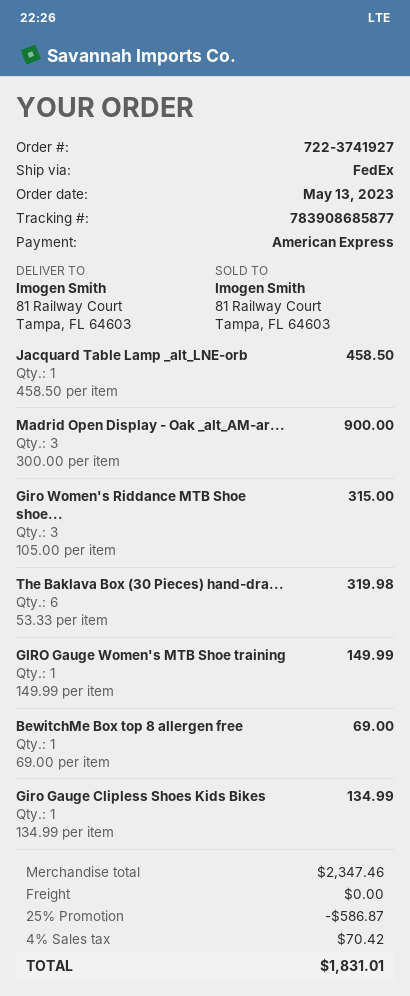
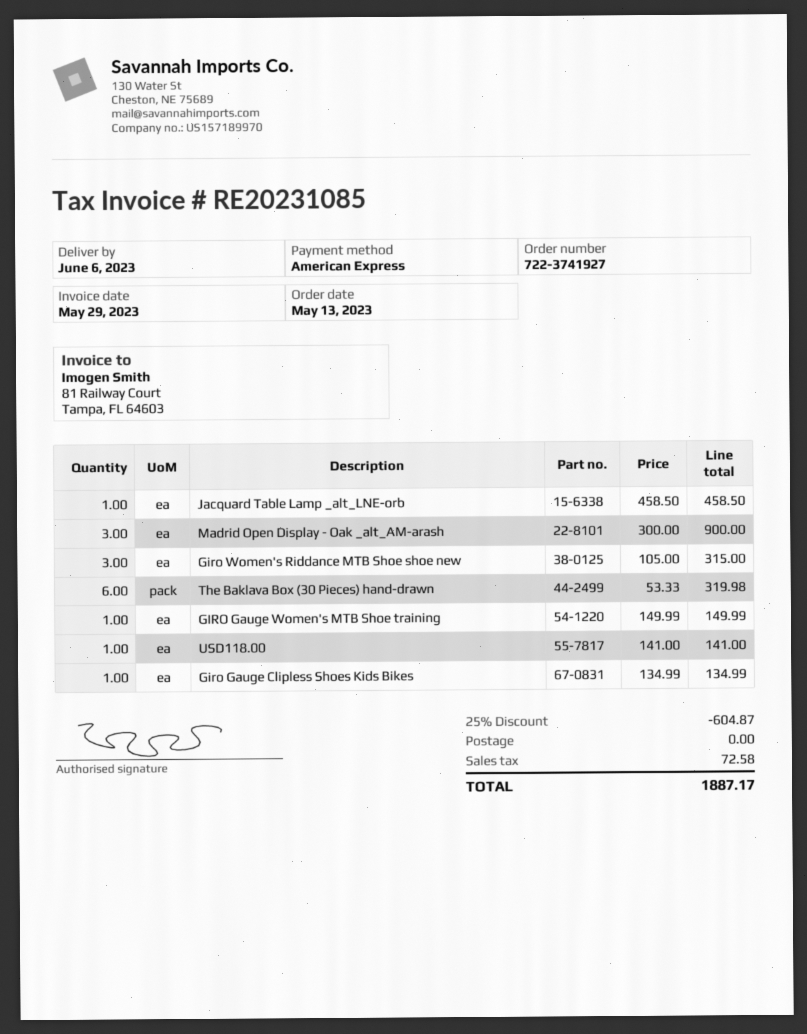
BewitchMe Box top 8 allergen free: 1 x 69.00 = 69.00 -> none
USD118.00: none -> 1 x 141.00 = 141.00
discount: 25% = 586.87 -> 25% = 604.87
tax: 70.42 -> 72.58
total: 1831.01 -> 1887.17

